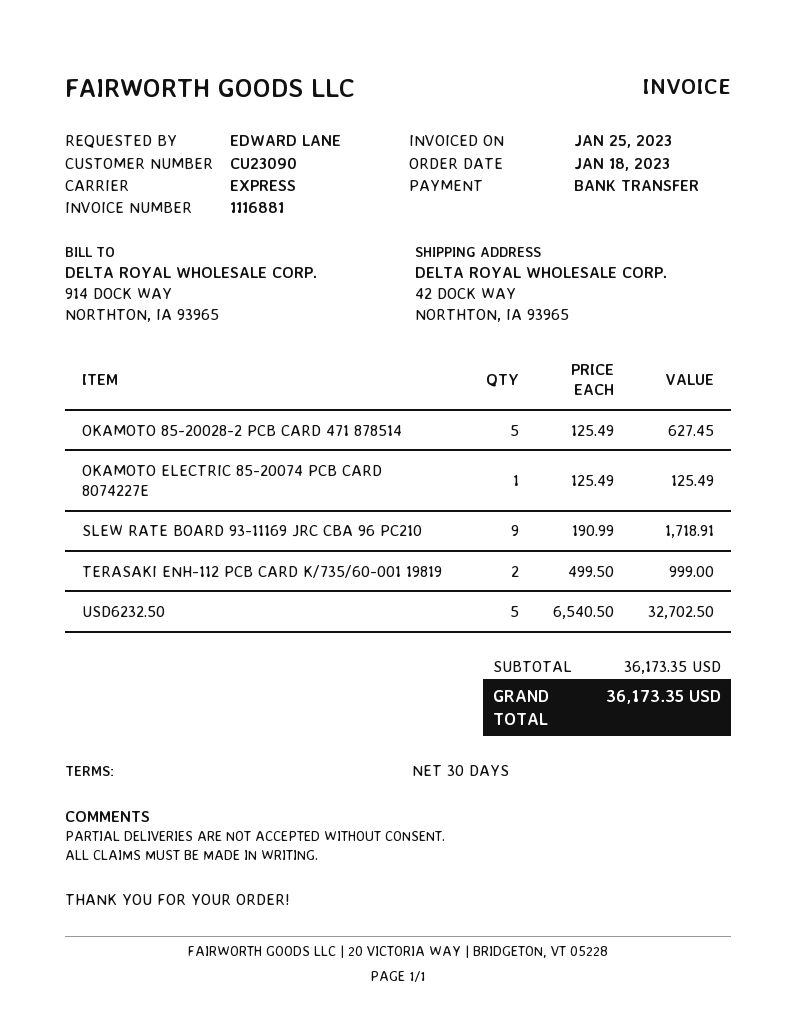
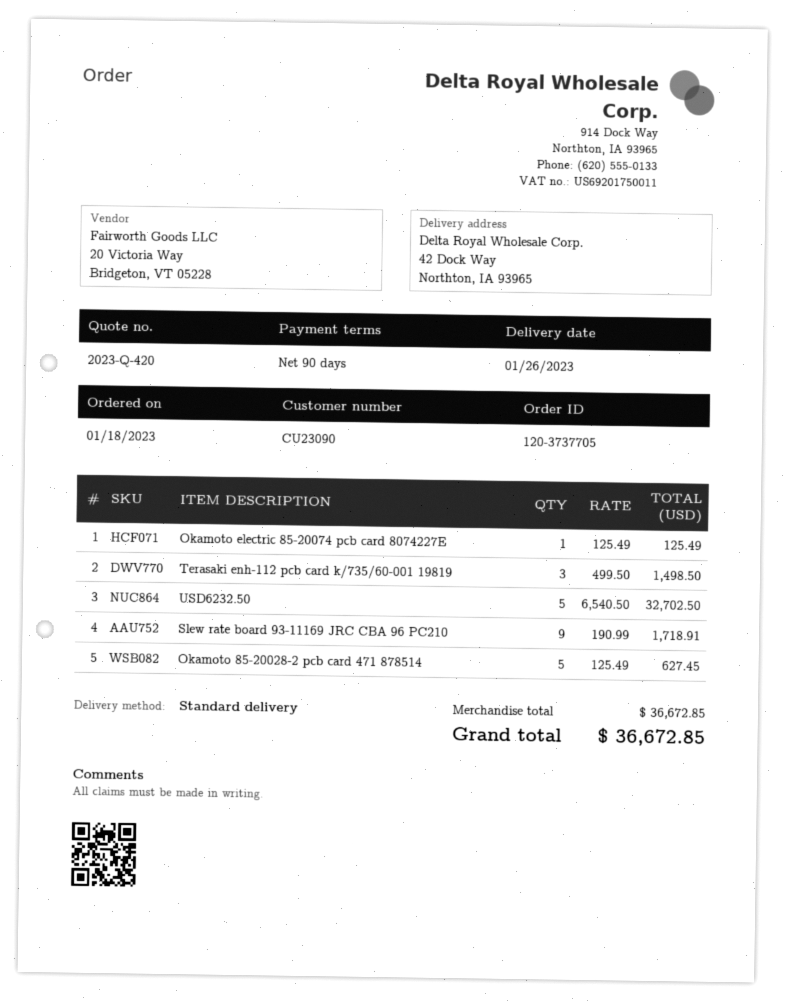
payment terms: 30 days -> 90 days
shipping method: express -> standard
TERASAKI ENH-112 PCB CARD K/735/60-001 19819: 2 x 499.50 = 999.00 -> 3 x 499.50 = 1498.50
subtotal: 36173.35 -> 36672.85
total: 36173.35 -> 36672.85

